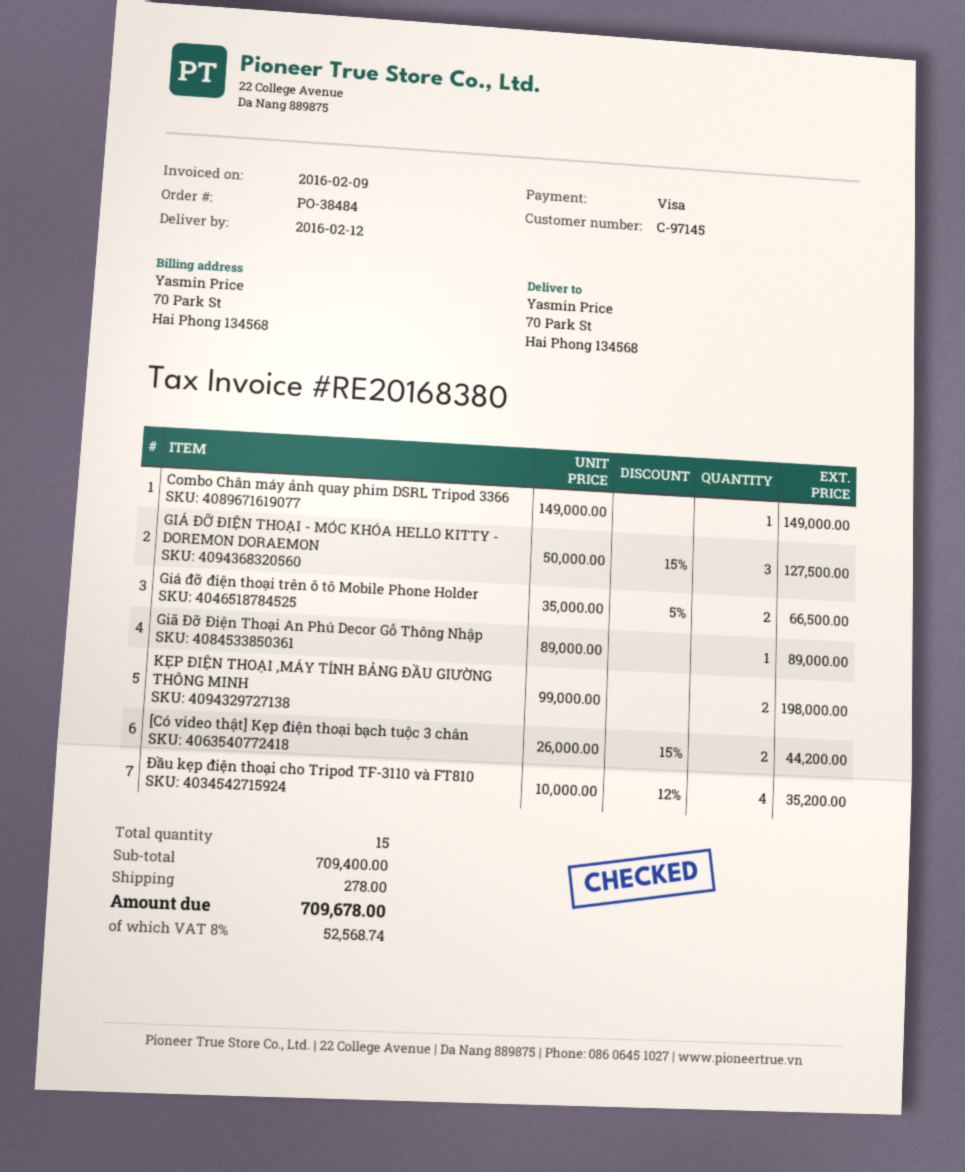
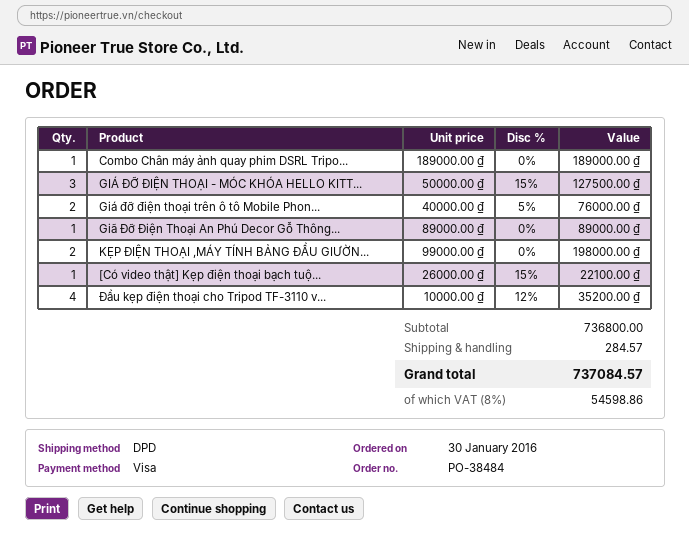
Combo Chân máy ảnh quay phim DSRL Tripod 3366: 1 x 149000.00 = 149000.00 -> 1 x 189000.00 = 189000.00
Giá đỡ điện thoại trên ô tô Mobile Phone Holder: 2 x 35000.00 - 5% = 66500.00 -> 2 x 40000.00 - 5% = 76000.00
[Có video thật] Kẹp điện thoại bạch tuộc 3 chân: 2 x 26000.00 - 15% = 44200.00 -> 1 x 26000.00 - 15% = 22100.00
subtotal: 709400.00 -> 736800.00
shipping: 278.00 -> 284.57
tax: 8% = 52568.74 -> 8% = 54598.86
total: 709678.00 -> 737084.57

